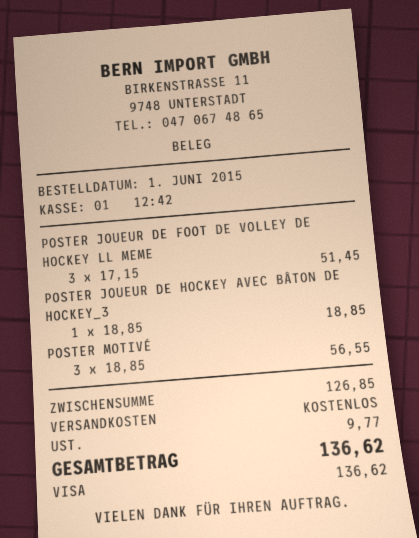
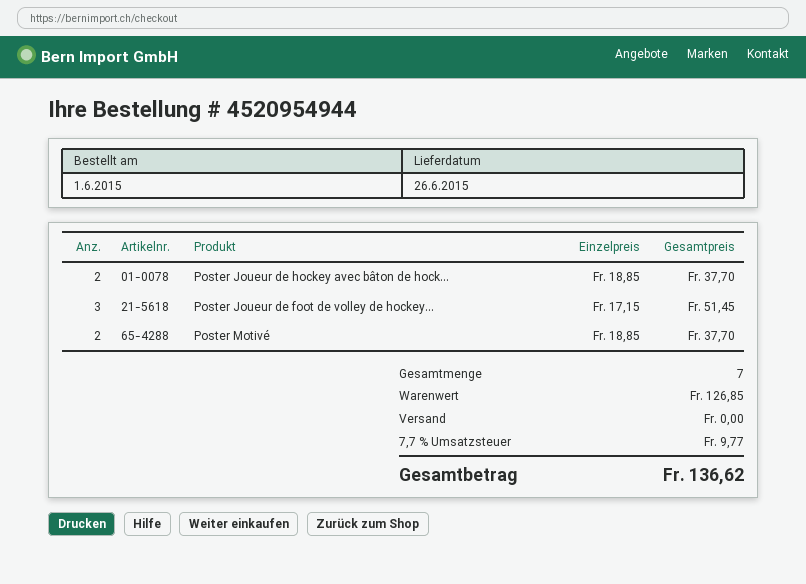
POSTER JOUEUR DE HOCKEY AVEC BÂTON DE HOCKEY_3: 1 x 18.85 = 18.85 -> 2 x 18.85 = 37.70
POSTER MOTIVÉ: 3 x 18.85 = 56.55 -> 2 x 18.85 = 37.70

